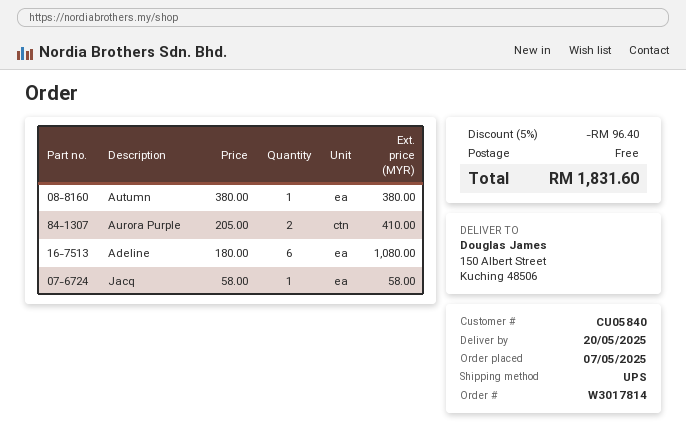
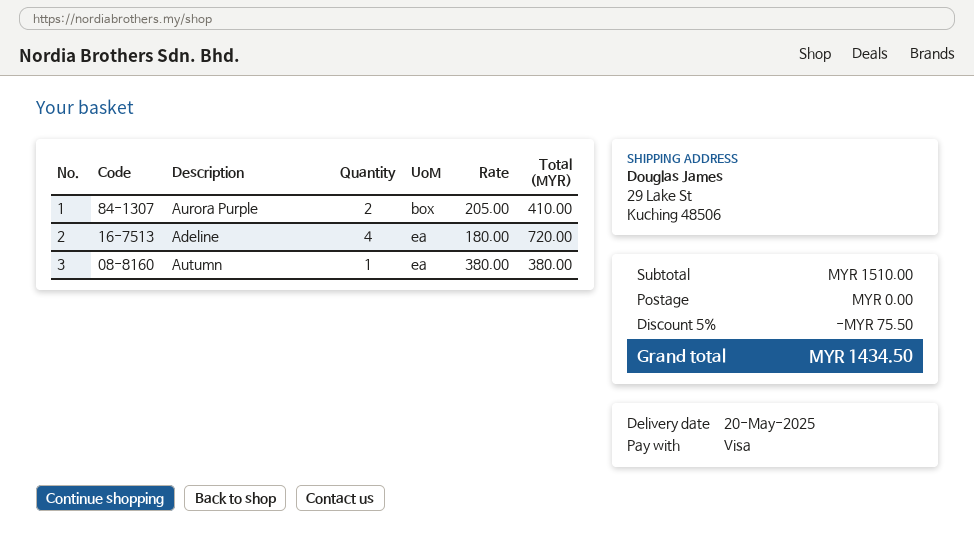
ship to: 150 Albert Street, Kuching 48506 -> 29 Lake St, Kuching 48506
Adeline: 6 x 180.00 = 1080.00 -> 4 x 180.00 = 720.00
Jacq: 1 x 58.00 = 58.00 -> none
discount: 5% = 96.40 -> 5% = 75.50
total: 1831.60 -> 1434.50

